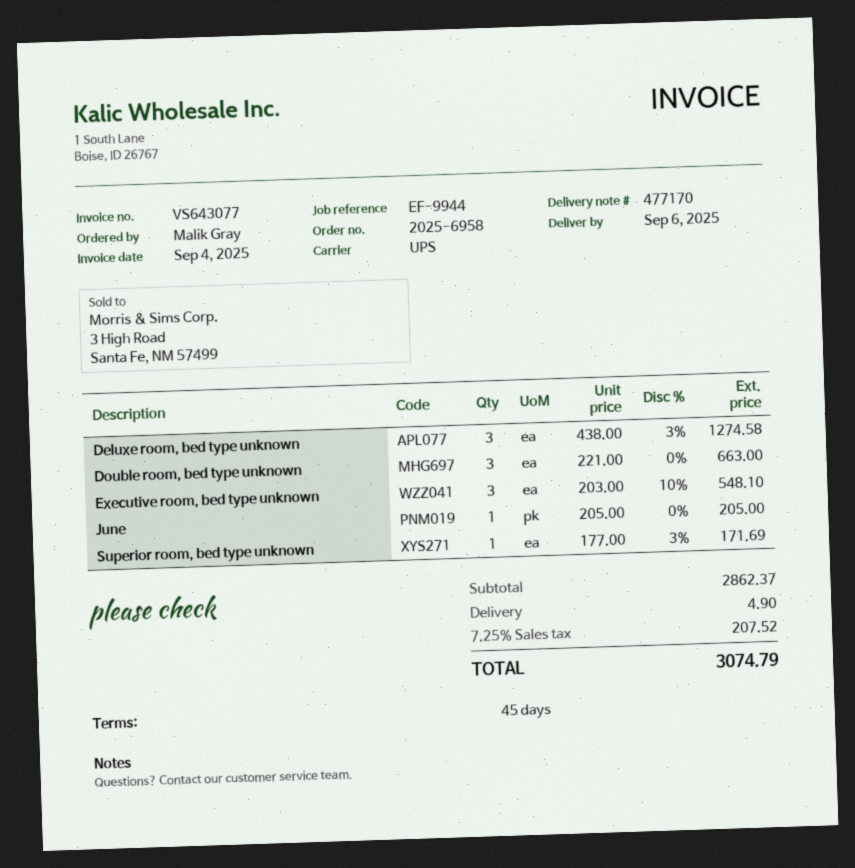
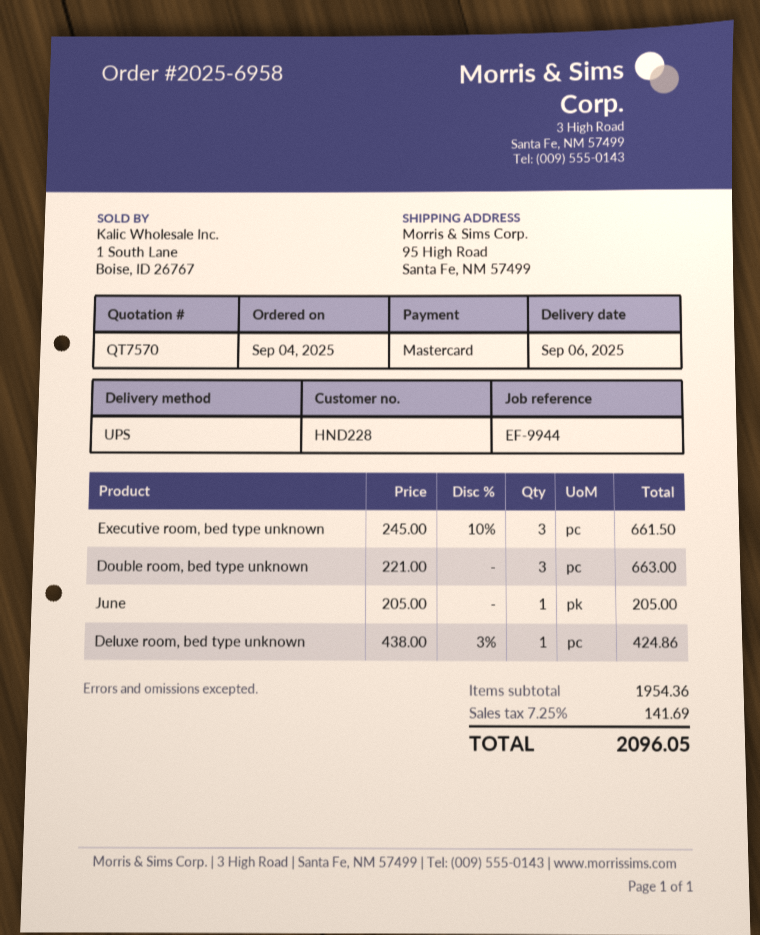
Deluxe room, bed type unknown: 3 x 438.00 - 3% = 1274.58 -> 1 x 438.00 - 3% = 424.86
Executive room, bed type unknown: 3 x 203.00 - 10% = 548.10 -> 3 x 245.00 - 10% = 661.50
Superior room, bed type unknown: 1 x 177.00 - 3% = 171.69 -> none
subtotal: 2862.37 -> 1954.36
shipping: 4.90 -> none
tax: 7.25% = 207.52 -> 7.25% = 141.69
total: 3074.79 -> 2096.05

